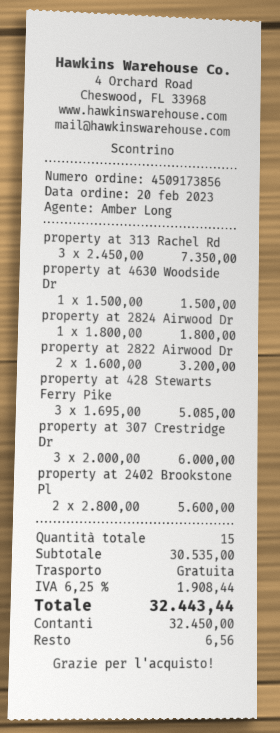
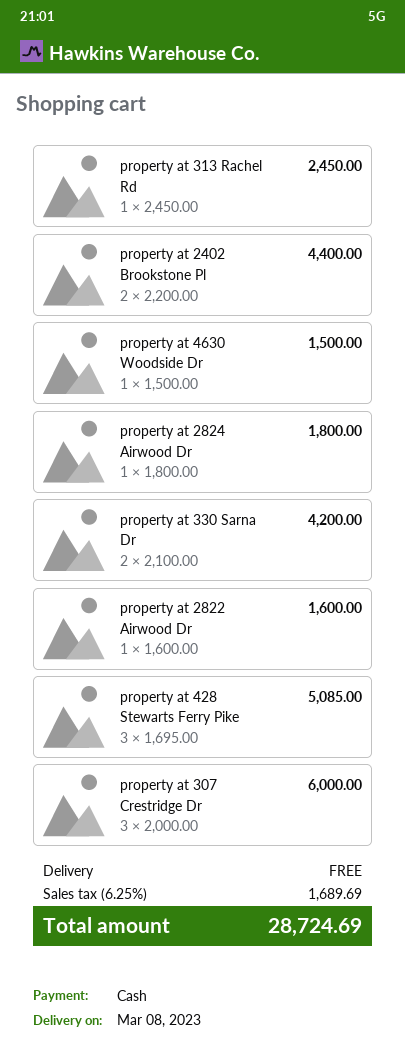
property at 313 Rachel Rd: 3 x 2450.00 = 7350.00 -> 1 x 2450.00 = 2450.00
property at 2822 Airwood Dr: 2 x 1600.00 = 3200.00 -> 1 x 1600.00 = 1600.00
property at 2402 Brookstone Pl: 2 x 2800.00 = 5600.00 -> 2 x 2200.00 = 4400.00
property at 330 Sarna Dr: none -> 2 x 2100.00 = 4200.00
tax: 6.25% = 1908.44 -> 6.25% = 1689.69
total: 32443.44 -> 28724.69

